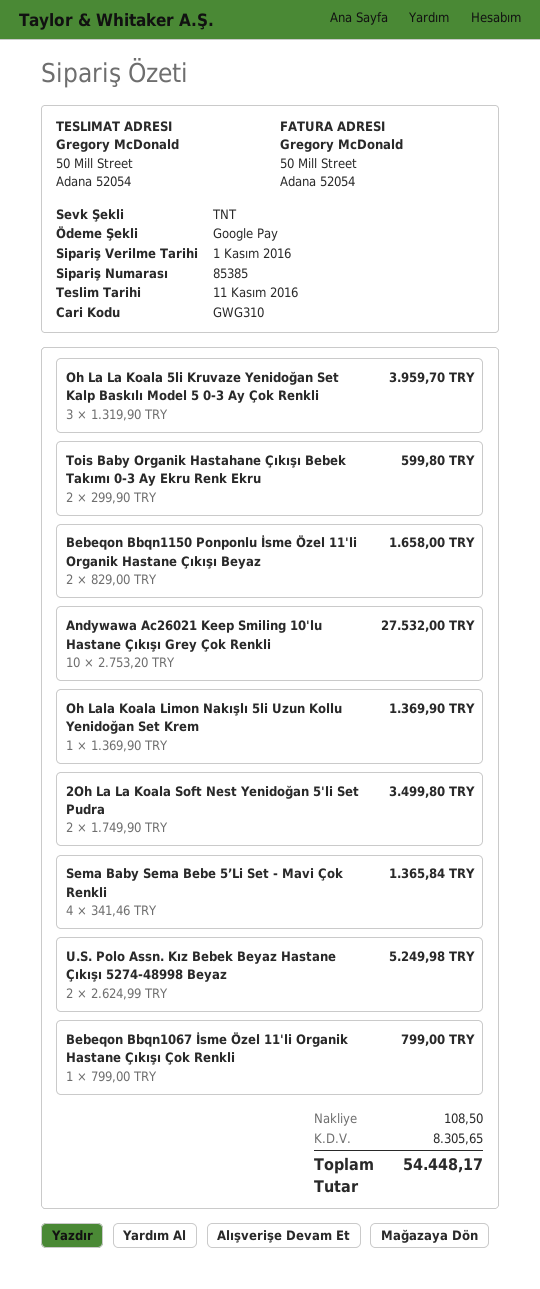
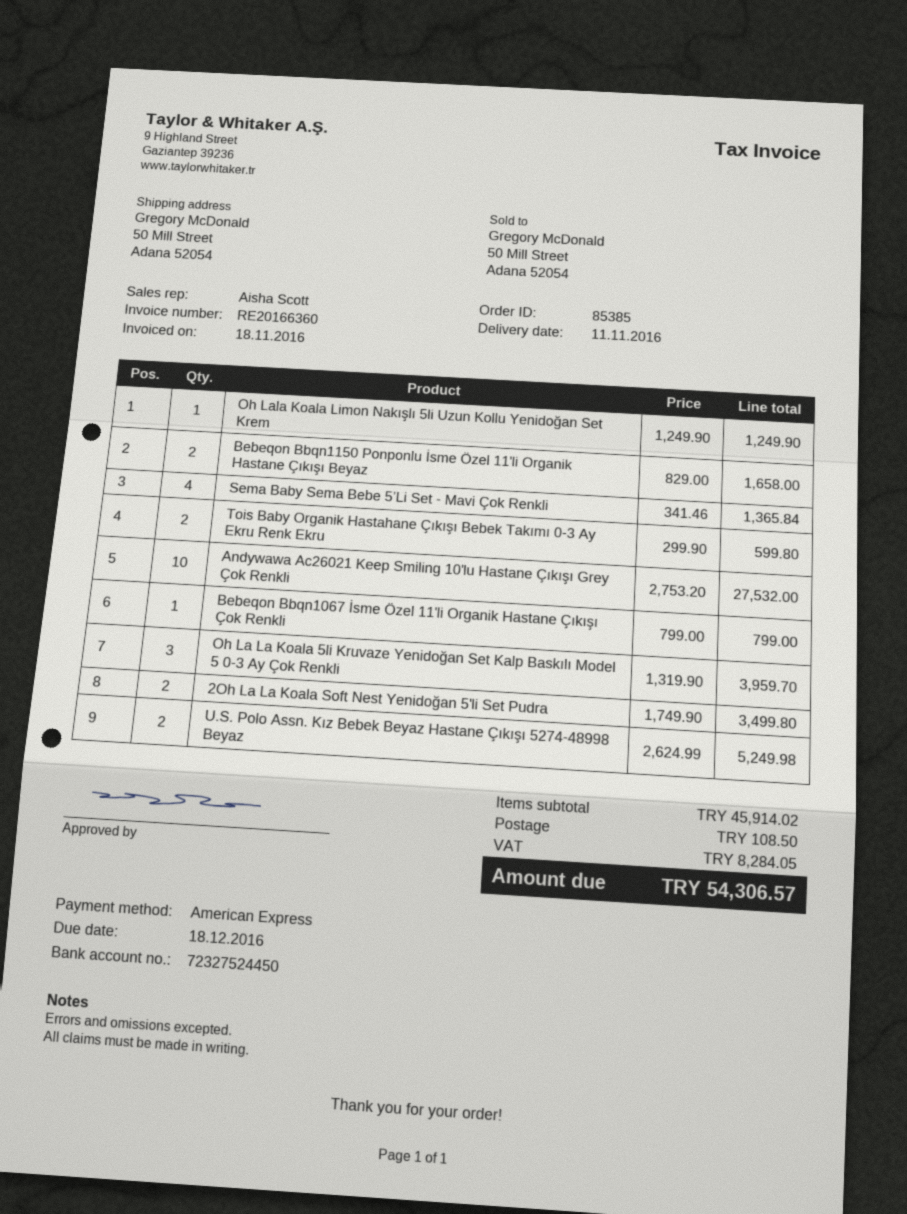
payment method: Google Pay -> American Express
Oh Lala Koala Limon Nakışlı 5li Uzun Kollu Yenidoğan Set Krem: 1 x 1369.90 = 1369.90 -> 1 x 1249.90 = 1249.90
tax: 8305.65 -> 8284.05
total: 54448.17 -> 54306.57

